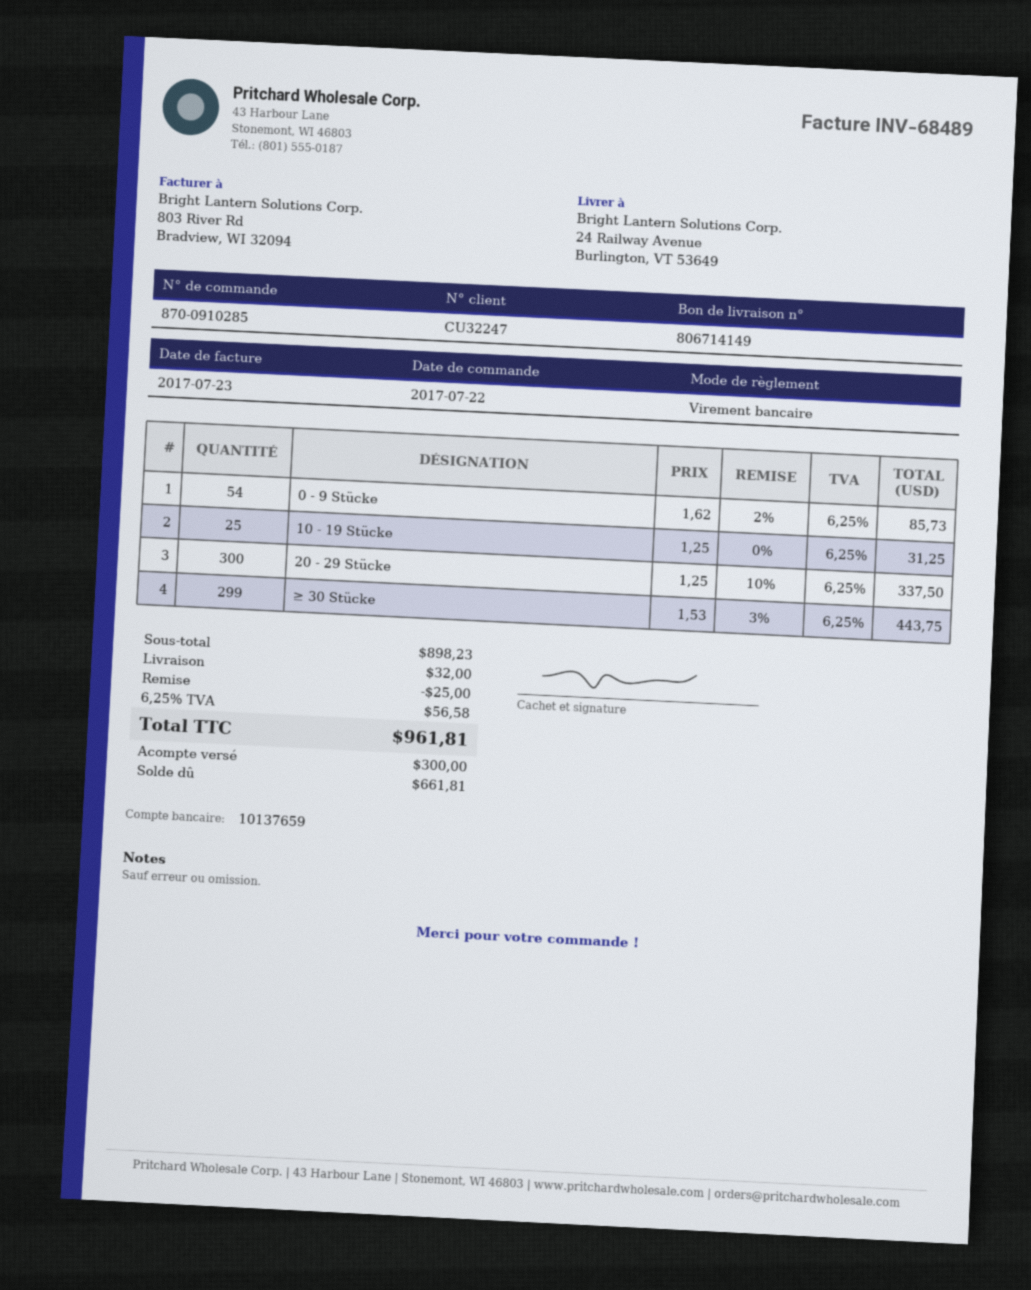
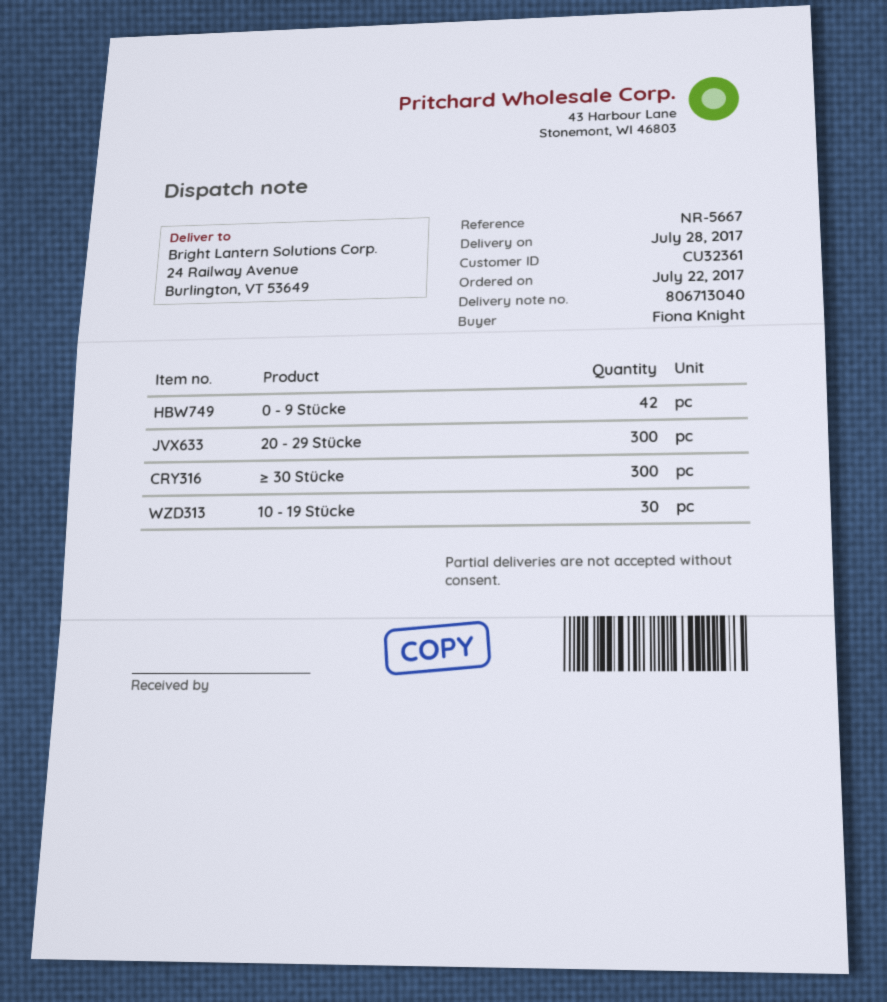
delivery note number: 806714149 -> 806713040
customer number: CU32247 -> CU32361
0 - 9 Stücke: 54 -> 42
10 - 19 Stücke: 25 -> 30
≥ 30 Stücke: 299 -> 300

